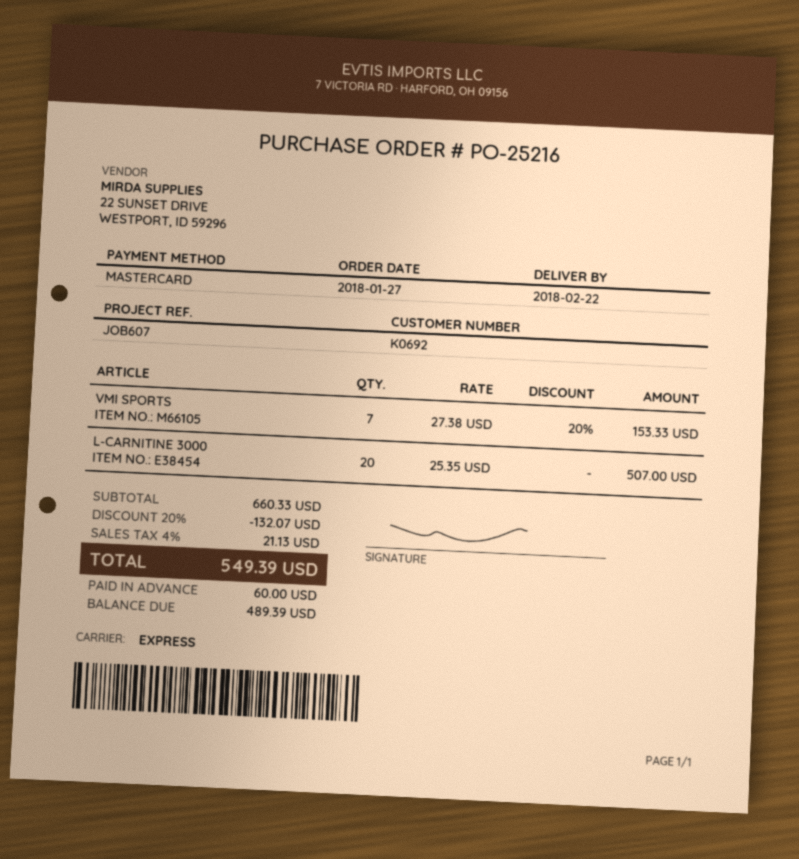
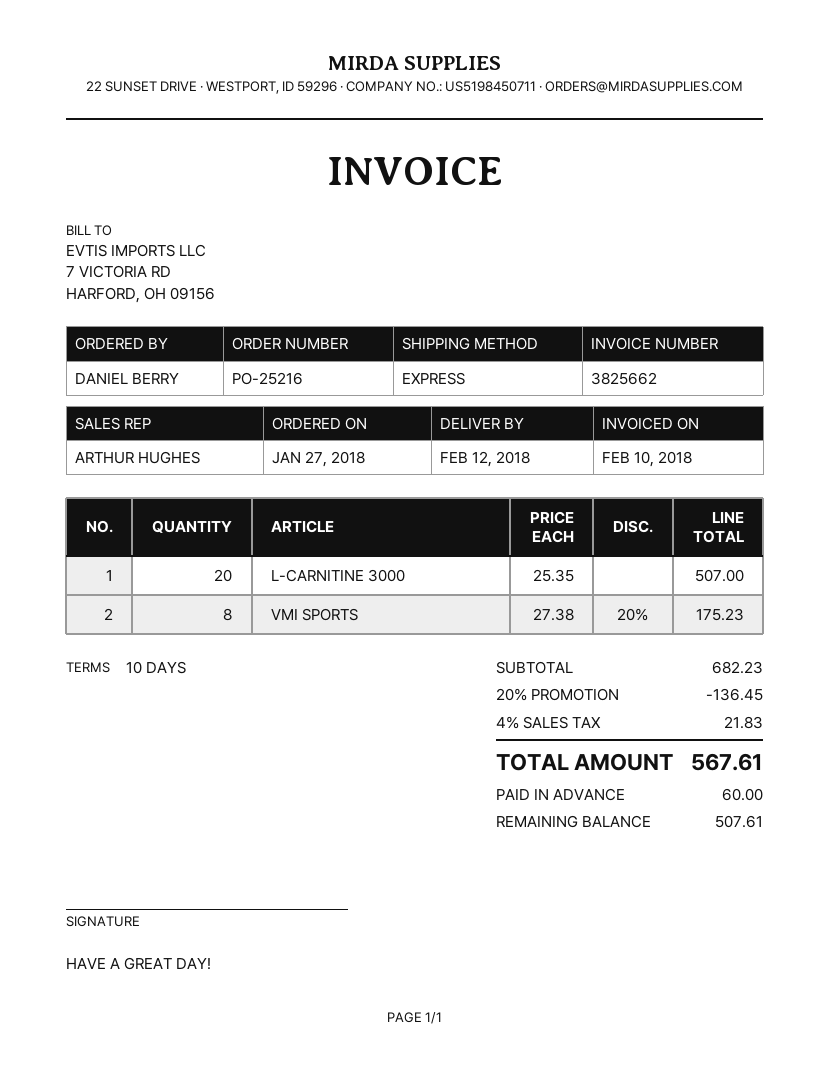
delivery date: 2018-02-22 -> 2018-02-12
VMI SPORTS: 7 x 27.38 - 20% = 153.33 -> 8 x 27.38 - 20% = 175.23
subtotal: 660.33 -> 682.23
discount: 20% = 132.07 -> 20% = 136.45
tax: 4% = 21.13 -> 4% = 21.83
total: 549.39 -> 567.61
balance: 489.39 -> 507.61

